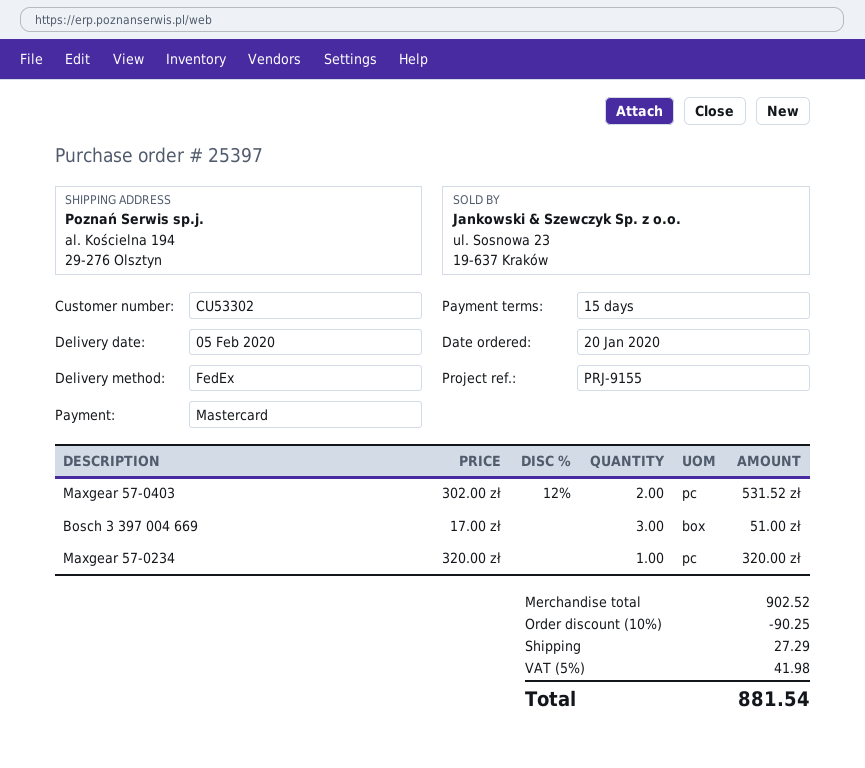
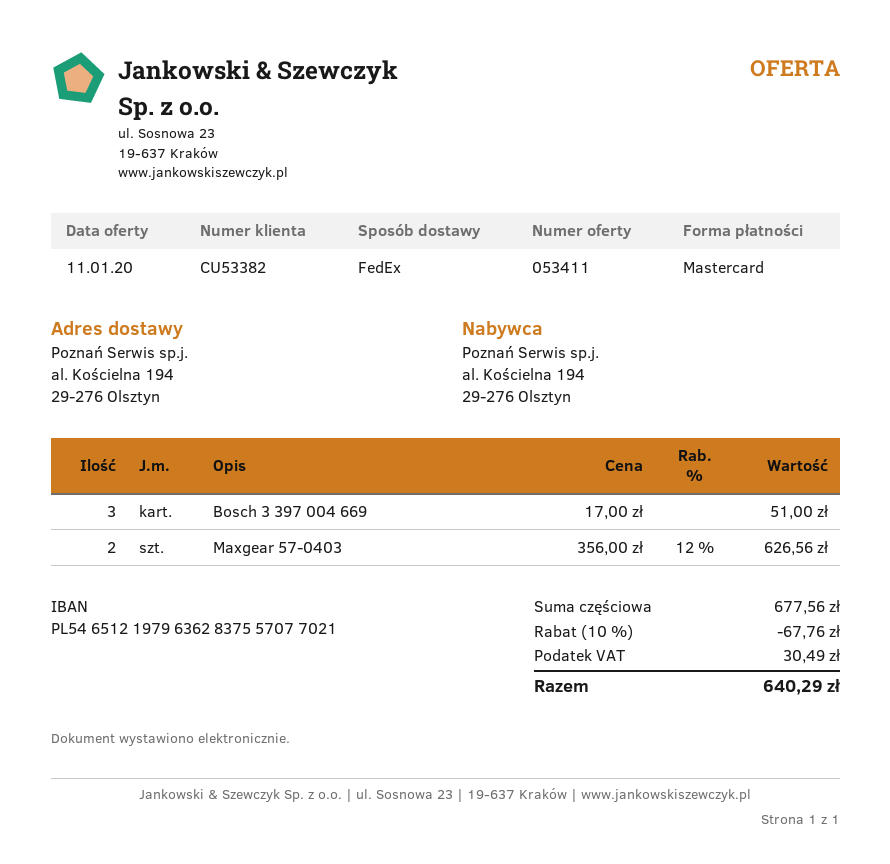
customer number: CU53302 -> CU53382
Maxgear 57-0403: 2 x 302.00 - 12% = 531.52 -> 2 x 356.00 - 12% = 626.56
Maxgear 57-0234: 1 x 320.00 = 320.00 -> none
subtotal: 902.52 -> 677.56
discount: 10% = 90.25 -> 10% = 67.76
shipping: 27.29 -> none
tax: 41.98 -> 30.49
total: 881.54 -> 640.29

